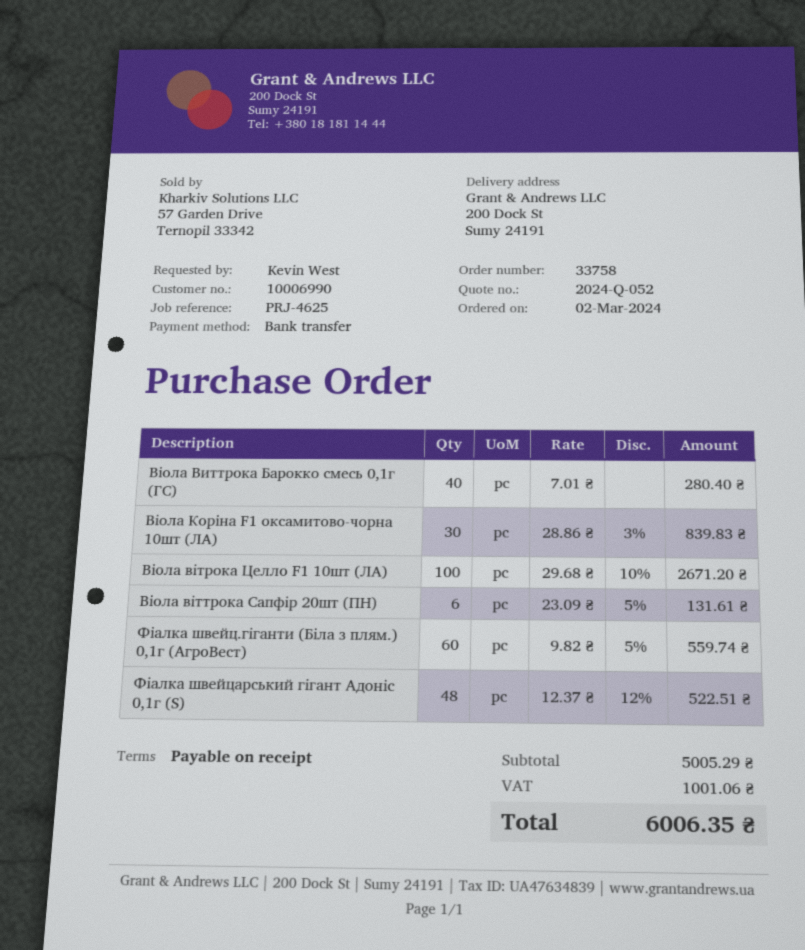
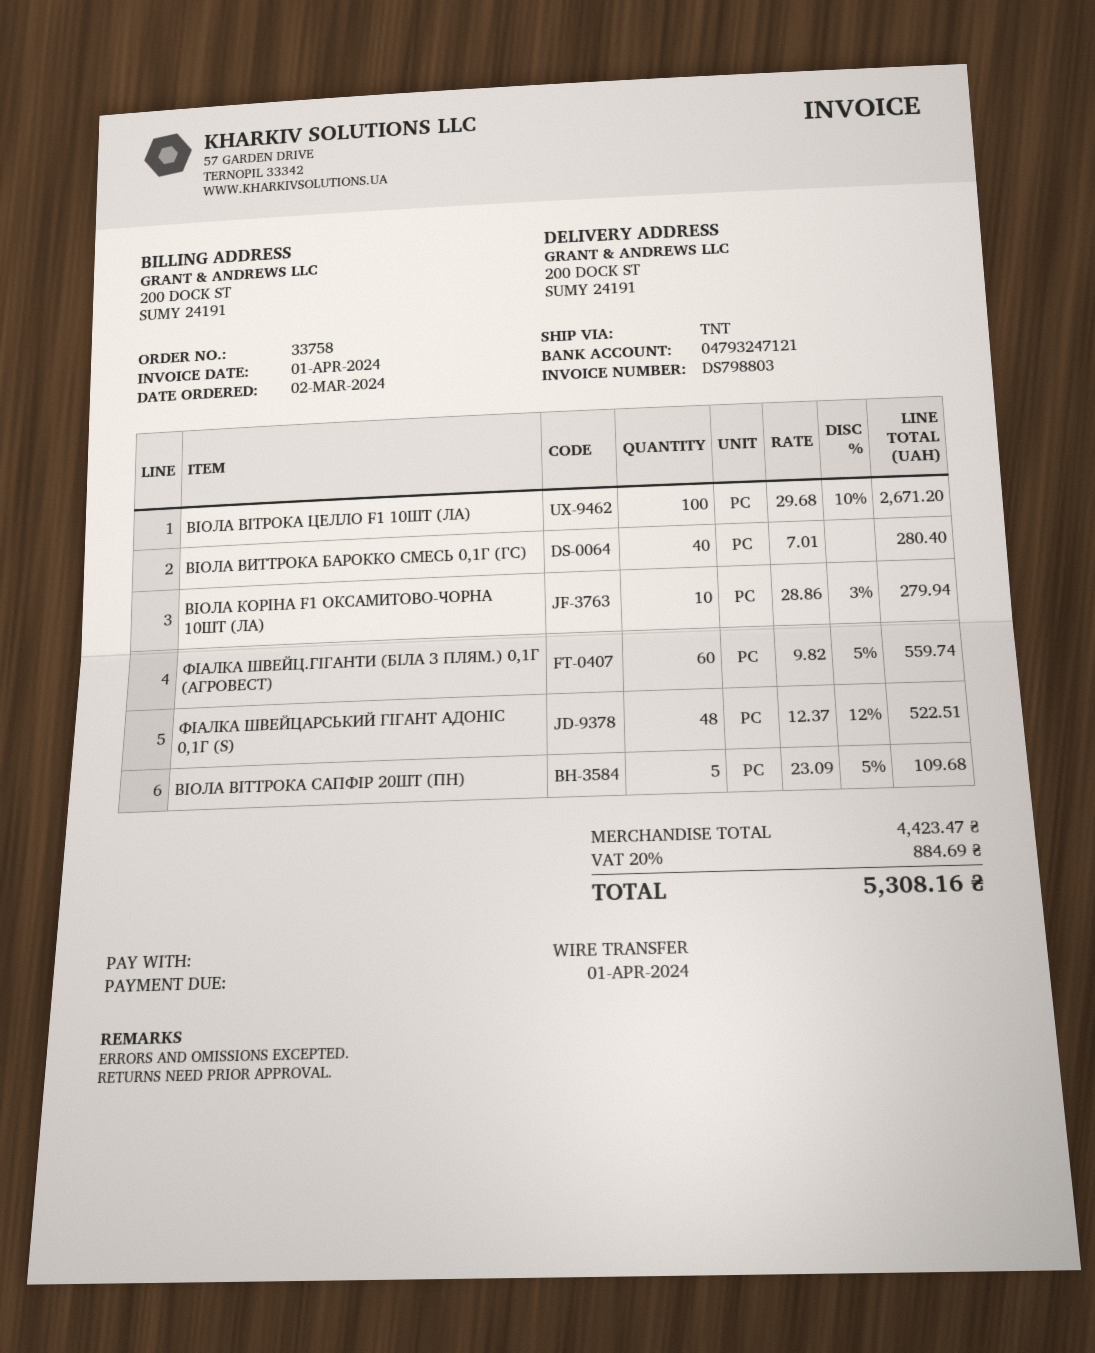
Віола Коріна F1 оксамитово-чорна 10шт (ЛА): 30 x 28.86 - 3% = 839.83 -> 10 x 28.86 - 3% = 279.94
Віола віттрока Сапфір 20шт (ПН): 6 x 23.09 - 5% = 131.61 -> 5 x 23.09 - 5% = 109.68
subtotal: 5005.29 -> 4423.47
tax: 1001.06 -> 884.69
total: 6006.35 -> 5308.16

